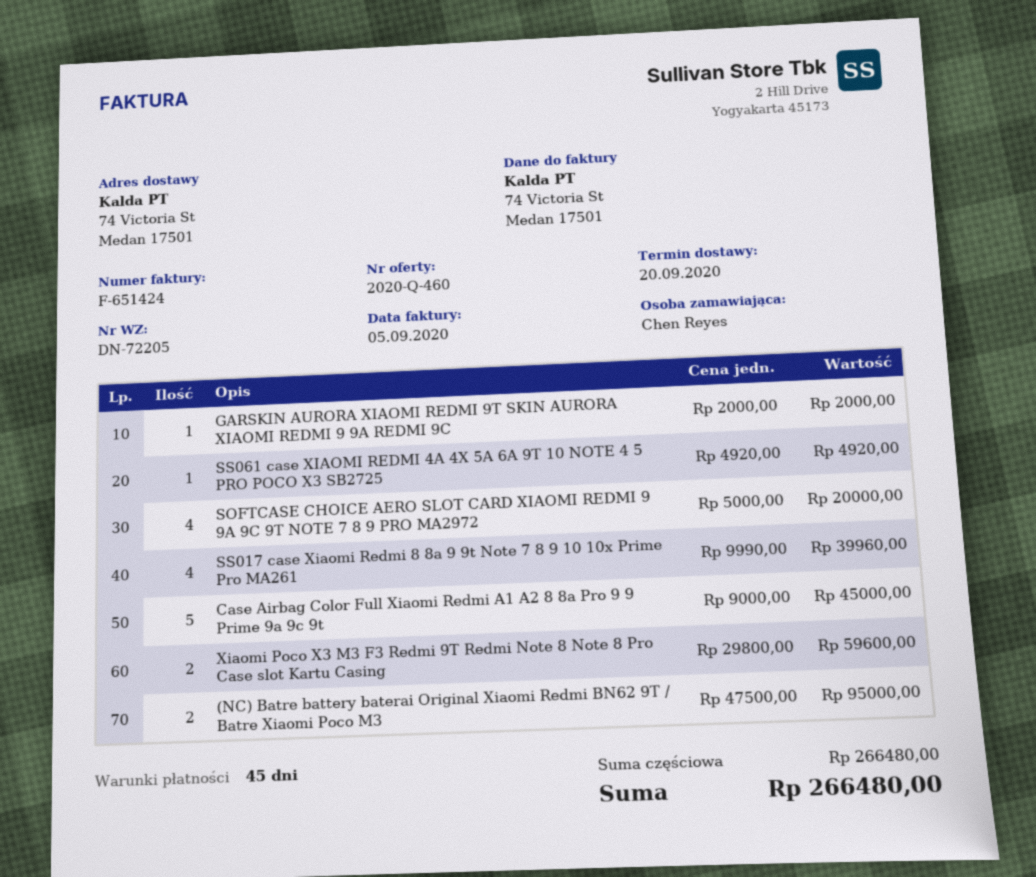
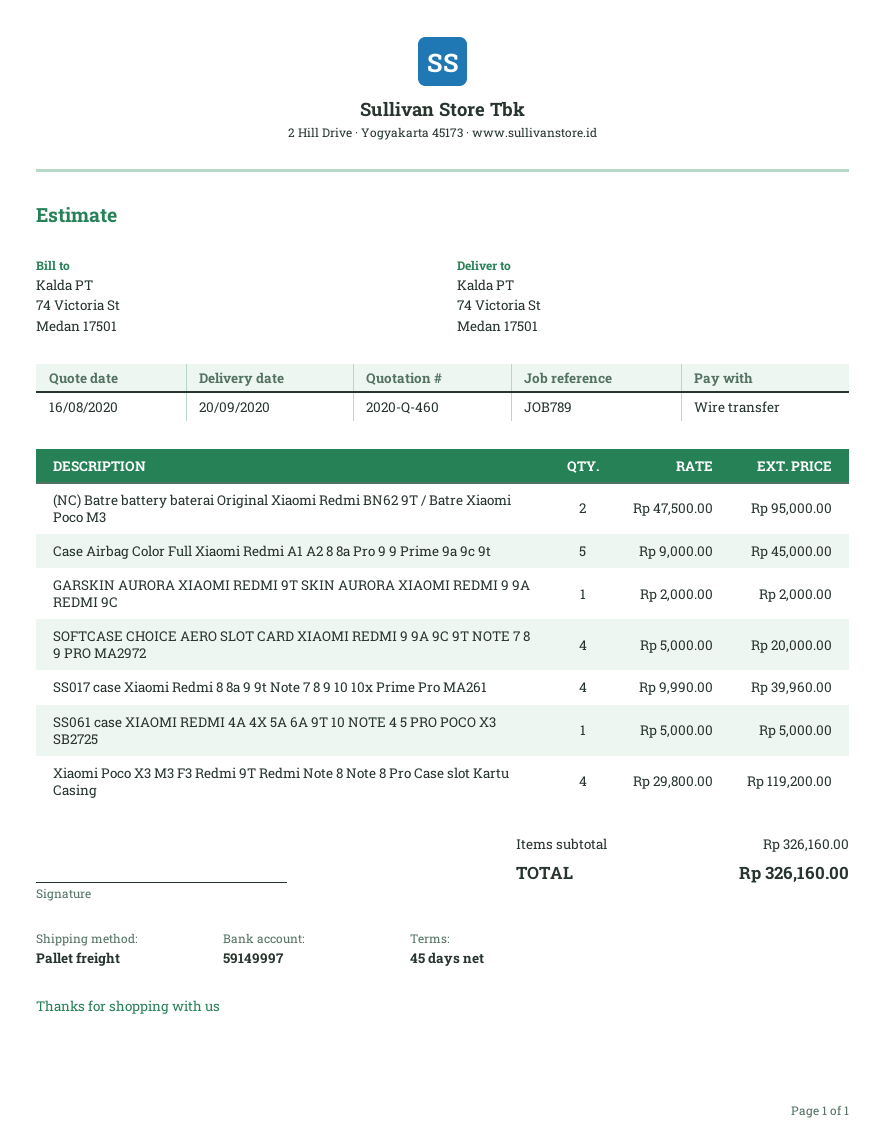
SS061 case XIAOMI REDMI 4A 4X 5A 6A 9T 10 NOTE 4 5 PRO POCO X3 SB2725: 1 x 4920.00 = 4920.00 -> 1 x 5000.00 = 5000.00
Xiaomi Poco X3 M3 F3 Redmi 9T Redmi Note 8 Note 8 Pro Case slot Kartu Casing: 2 x 29800.00 = 59600.00 -> 4 x 29800.00 = 119200.00
subtotal: 266480.00 -> 326160.00
total: 266480.00 -> 326160.00

